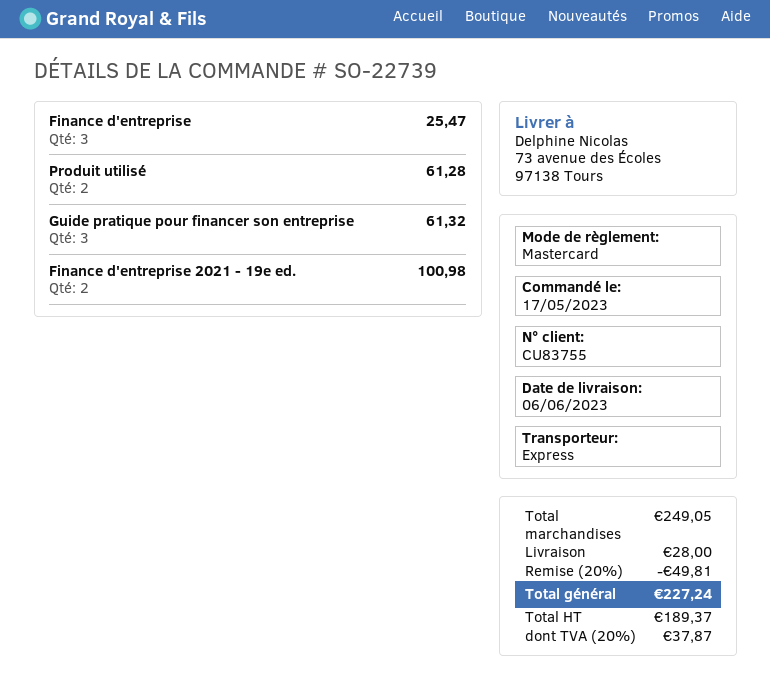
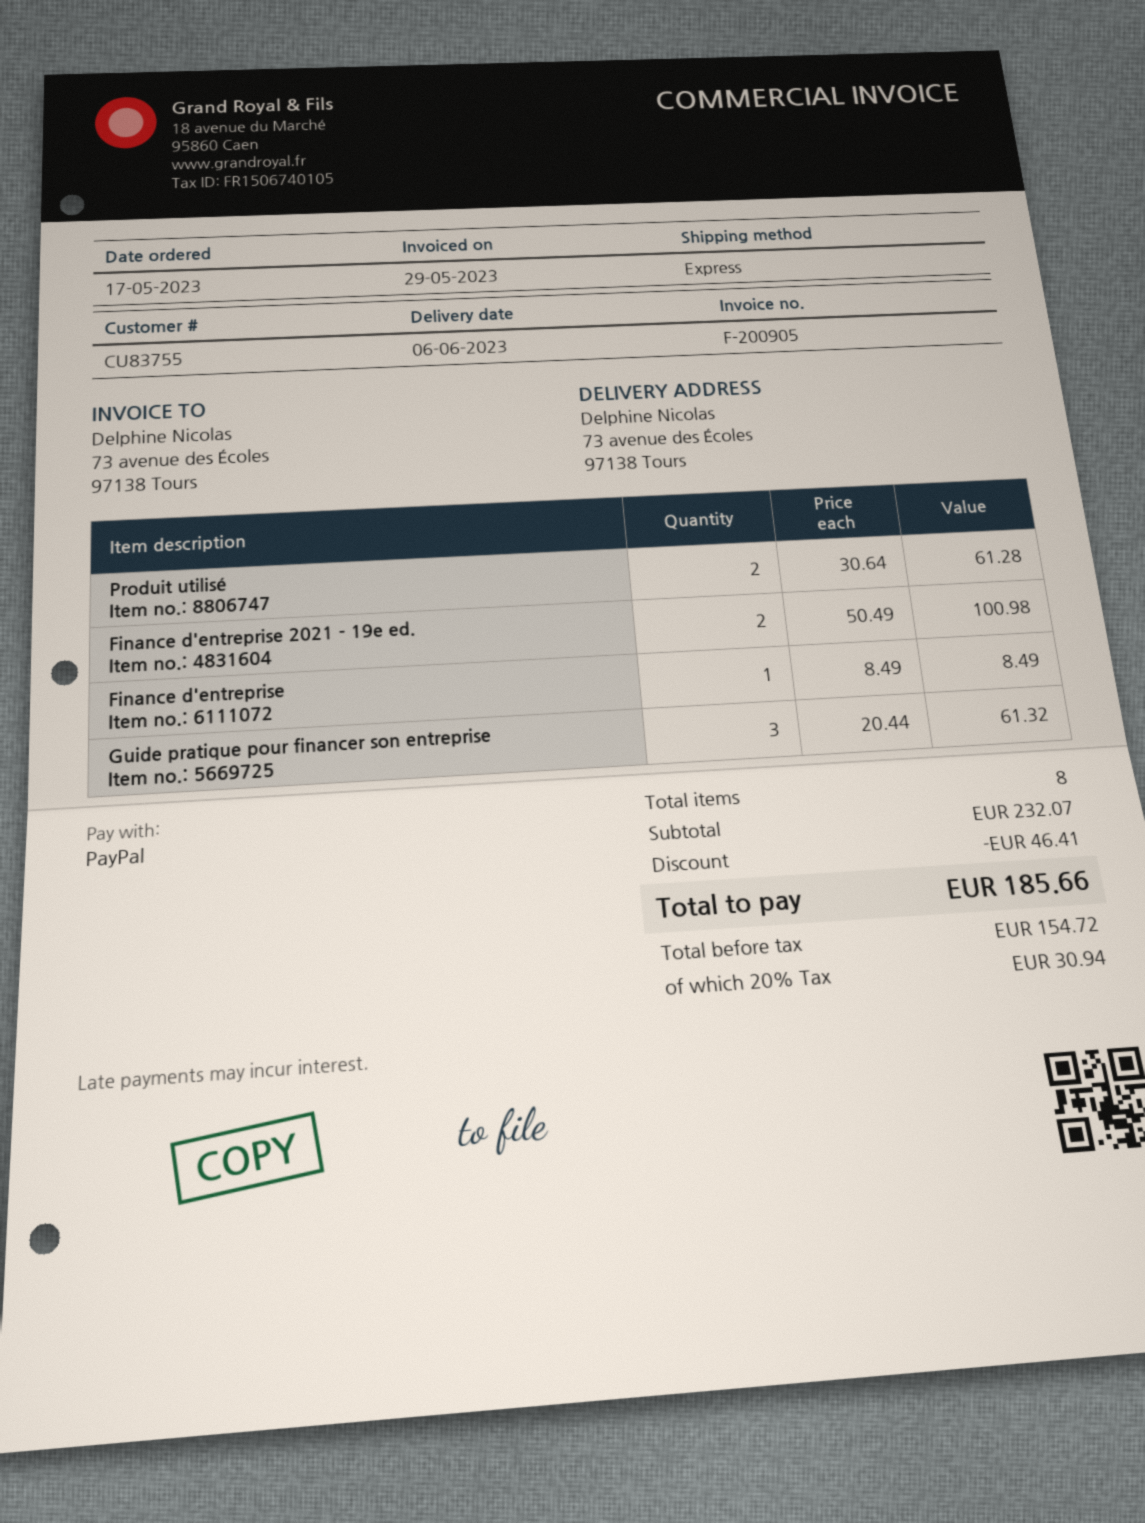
payment method: Mastercard -> PayPal
Finance d'entreprise: 3 for 25.47 -> 1 for 8.49
subtotal: 249.05 -> 232.07
discount: 49.81 -> 46.41
shipping: 28.00 -> none
net: 189.37 -> 154.72
tax: 20% = 37.87 -> 20% = 30.94
total: 227.24 -> 185.66

